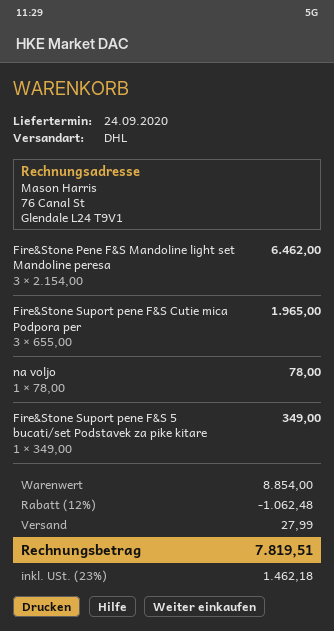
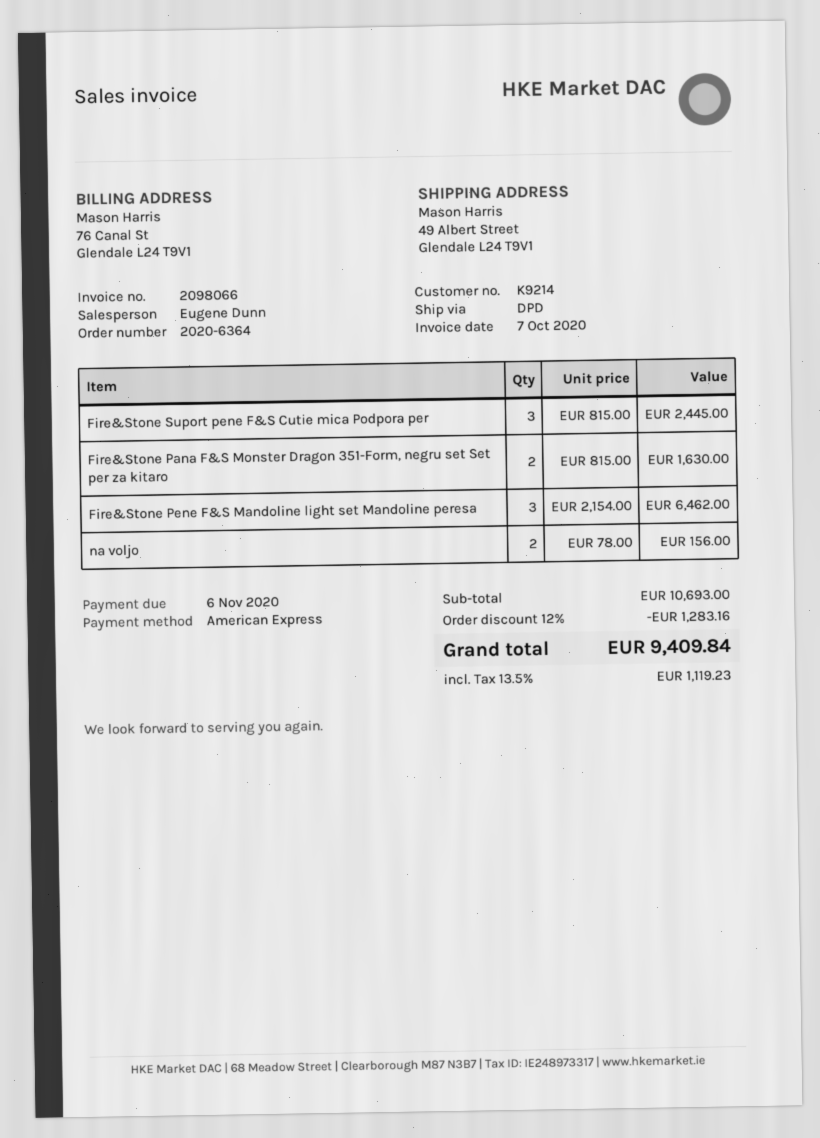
shipping method: DHL -> DPD
Fire&Stone Suport pene F&S Cutie mica Podpora per: 3 x 655.00 = 1965.00 -> 3 x 815.00 = 2445.00
na voljo: 1 x 78.00 = 78.00 -> 2 x 78.00 = 156.00
Fire&Stone Suport pene F&S 5 bucati/set Podstavek za pike kitare: 1 x 349.00 = 349.00 -> none
Fire&Stone Pana F&S Monster Dragon 351-Form, negru set Set per za kitaro: none -> 2 x 815.00 = 1630.00
subtotal: 8854.00 -> 10693.00
discount: 12% = 1062.48 -> 12% = 1283.16
shipping: 27.99 -> none
tax: 23% = 1462.18 -> 13.5% = 1119.23
total: 7819.51 -> 9409.84

